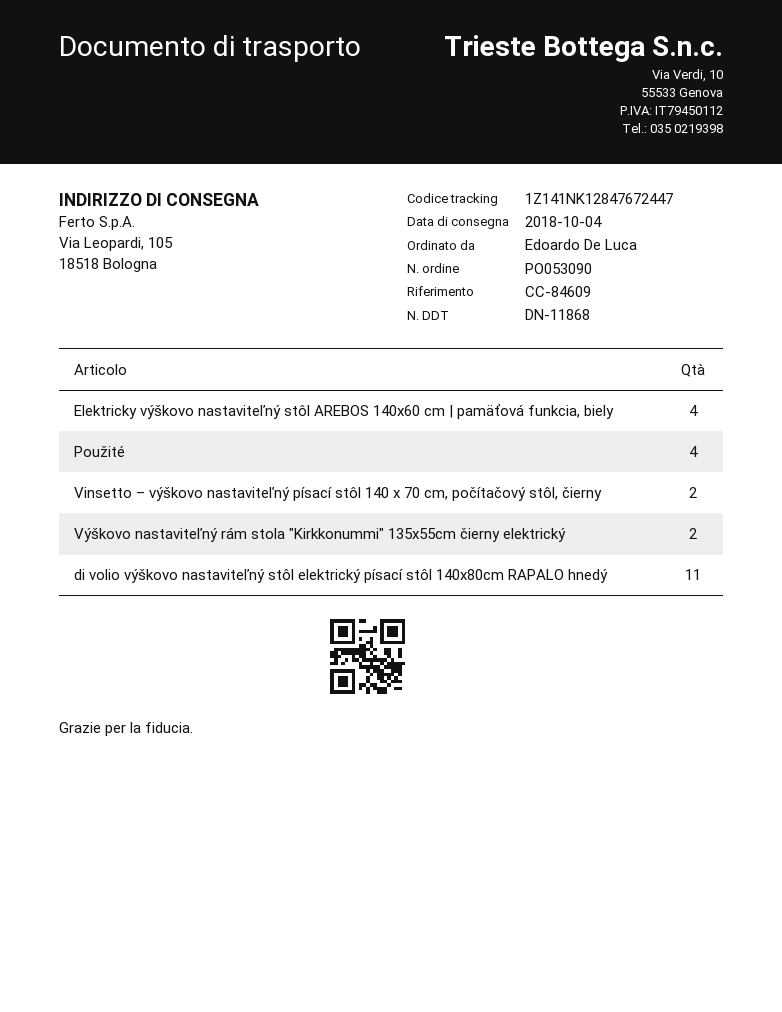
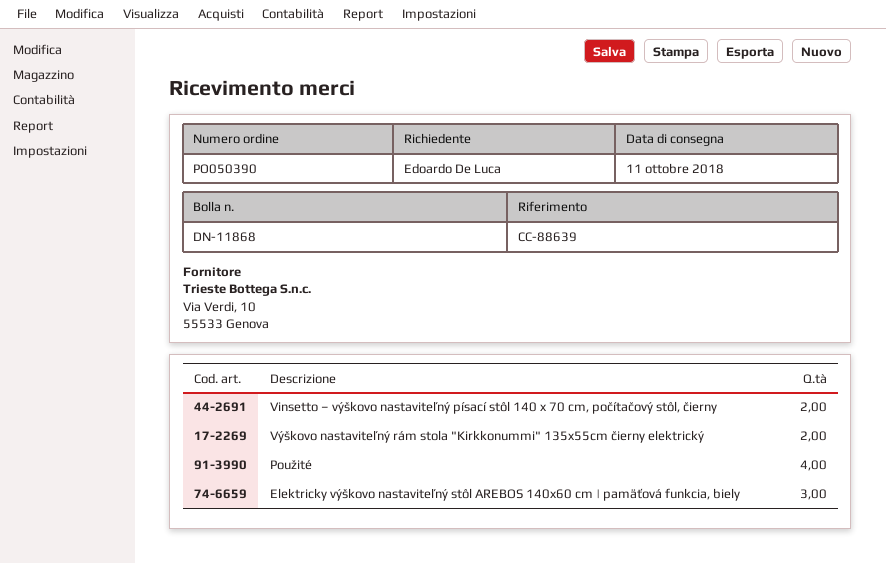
order number: PO053090 -> PO050390
delivery date: 2018-10-04 -> 2018-10-11
reference: CC-84609 -> CC-88639
Elektricky výškovo nastaviteľný stôl AREBOS 140x60 cm | pamäťová funkcia, biely: 4 -> 3
di volio výškovo nastaviteľný stôl elektrický písací stôl 140x80cm RAPALO hnedý: 11 -> none

